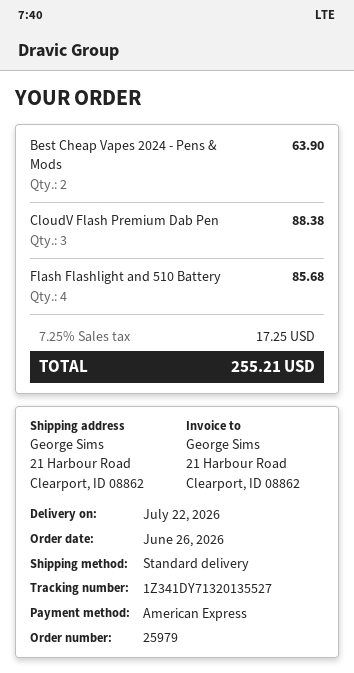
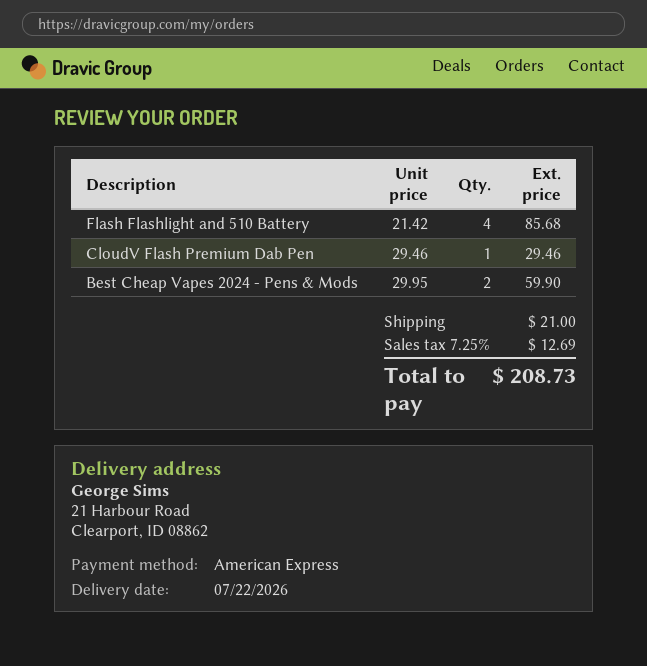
Best Cheap Vapes 2024 - Pens & Mods: 2 for 63.90 -> 2 for 59.90
CloudV Flash Premium Dab Pen: 3 for 88.38 -> 1 for 29.46
shipping: none -> 21.00
tax: 7.25% = 17.25 -> 7.25% = 12.69
total: 255.21 -> 208.73

